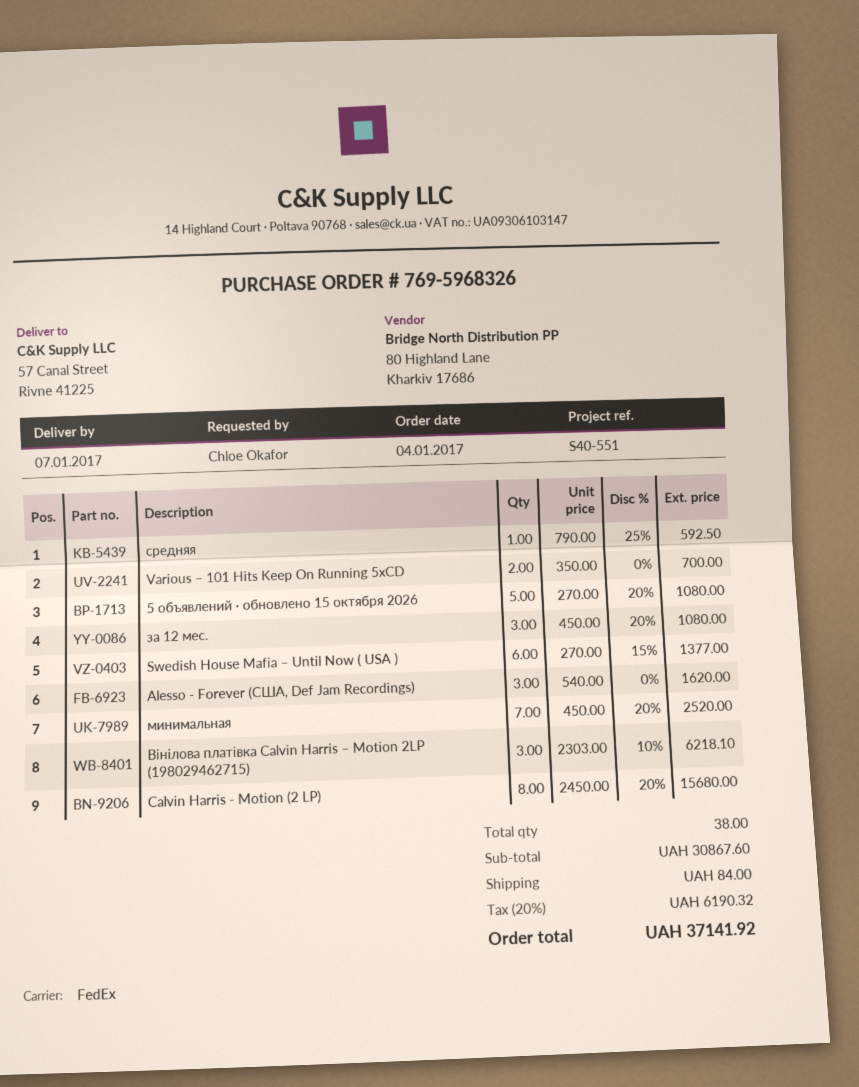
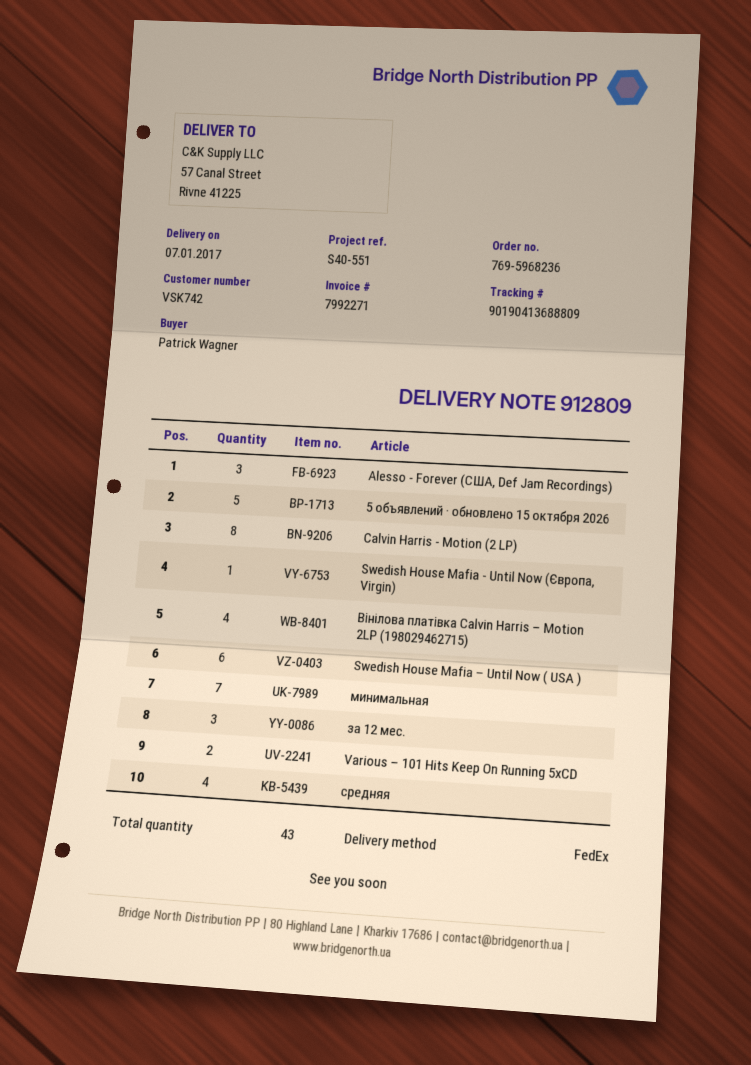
order number: 769-5968326 -> 769-5968236
ordered by: Chloe Okafor -> Patrick Wagner
средняя: 1 -> 4
Вінілова платівка Calvin Harris – Motion 2LP (198029462715): 3 -> 4
Swedish House Mafia - Until Now (Європа, Virgin): none -> 1
total quantity: 38 -> 43

